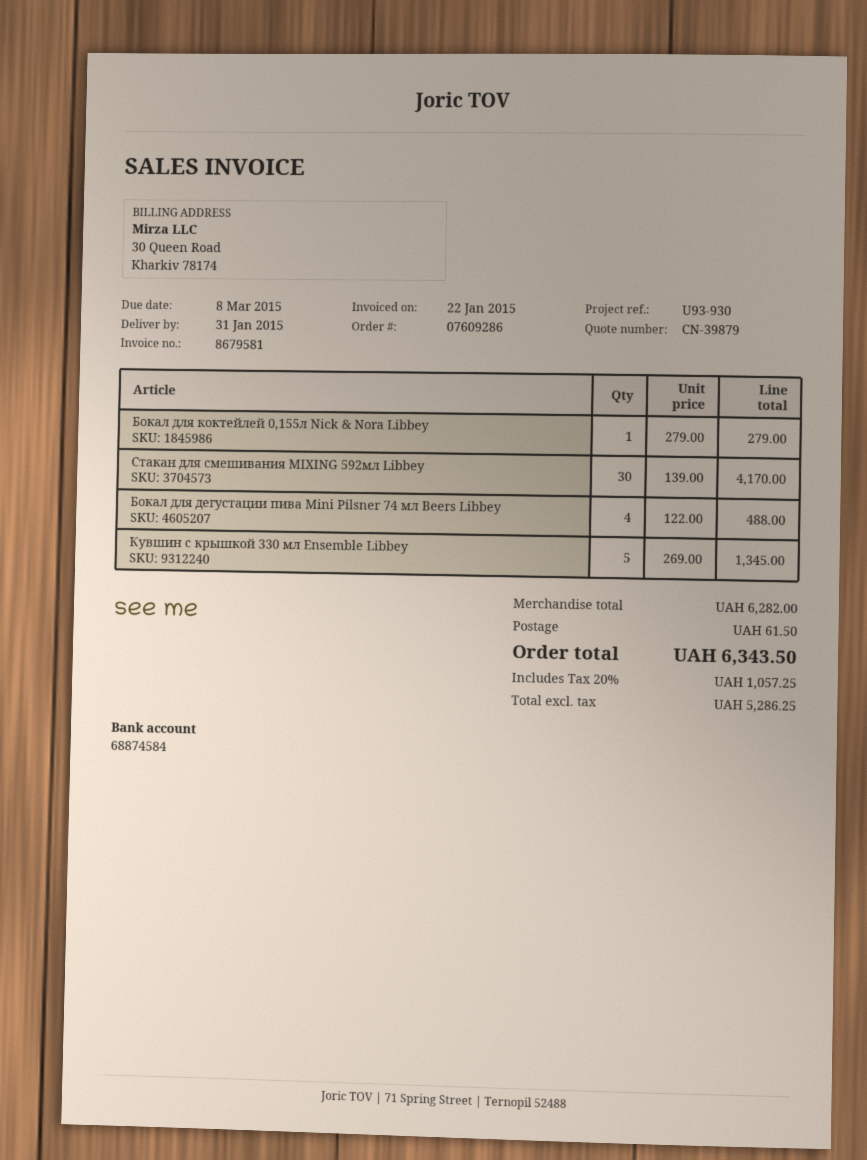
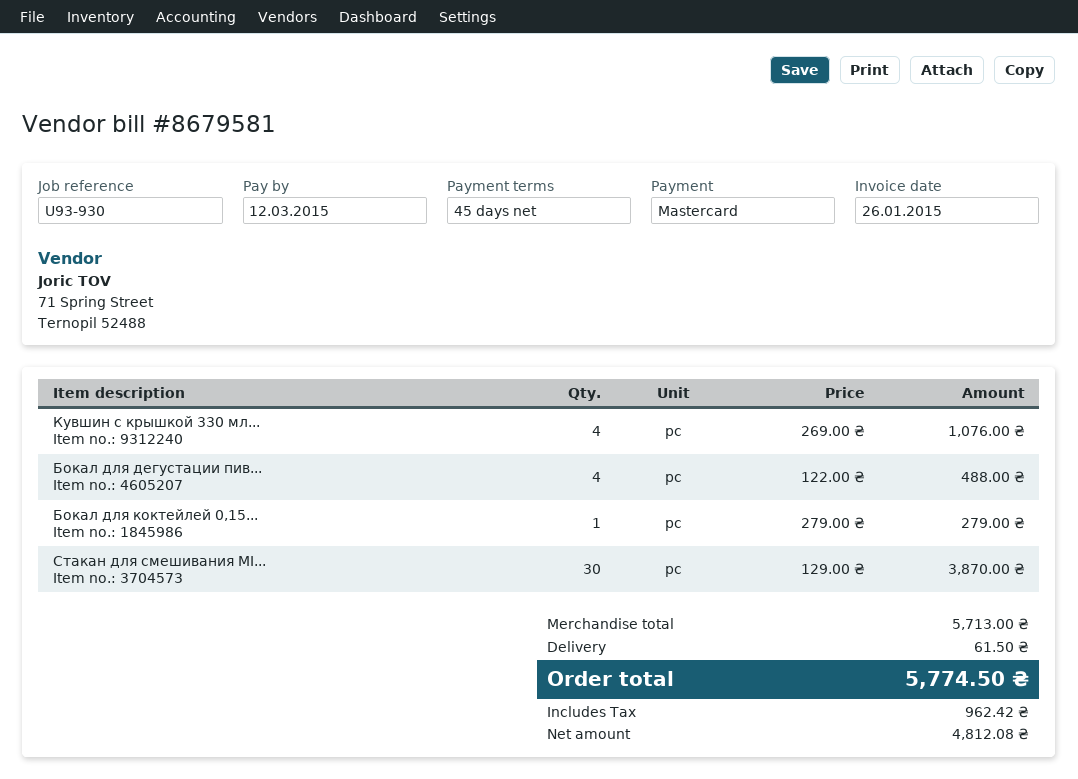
invoice date: 2015-01-22 -> 2015-01-26
due date: 2015-03-08 -> 2015-03-12
Стакан для смешивания MIXING 592мл Libbey: 30 x 139.00 = 4170.00 -> 30 x 129.00 = 3870.00
Кувшин с крышкой 330 мл Ensemble Libbey: 5 x 269.00 = 1345.00 -> 4 x 269.00 = 1076.00
subtotal: 6282.00 -> 5713.00
net: 5286.25 -> 4812.08
tax: 1057.25 -> 962.42
total: 6343.50 -> 5774.50

